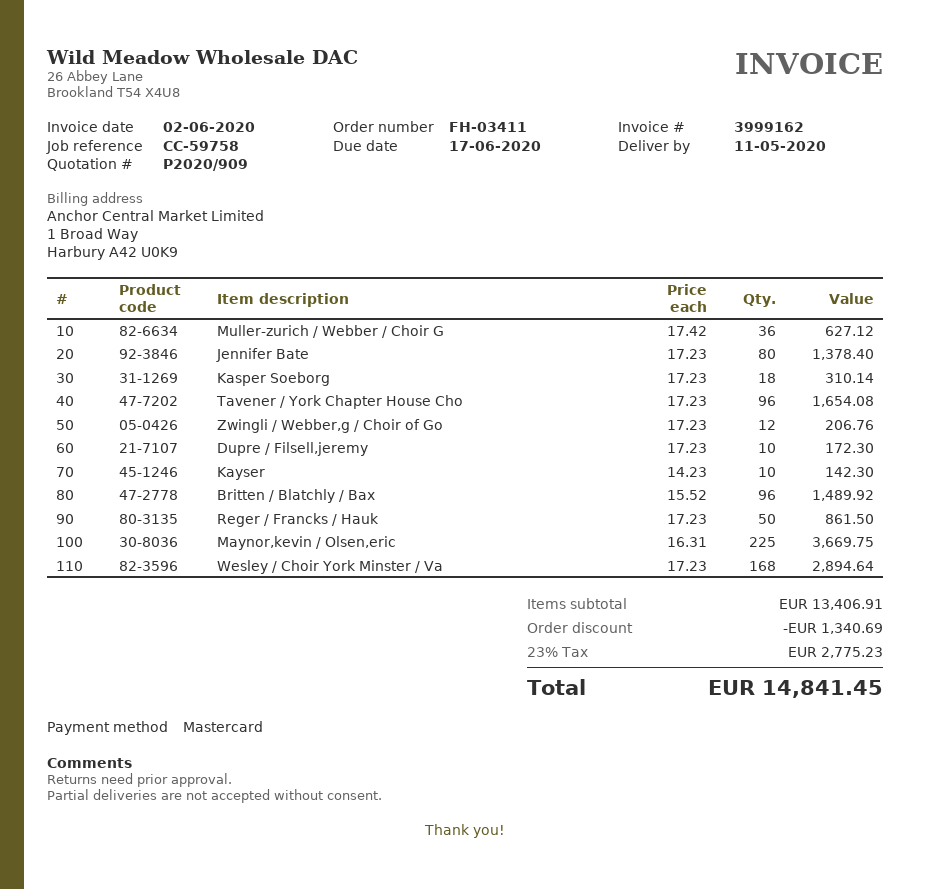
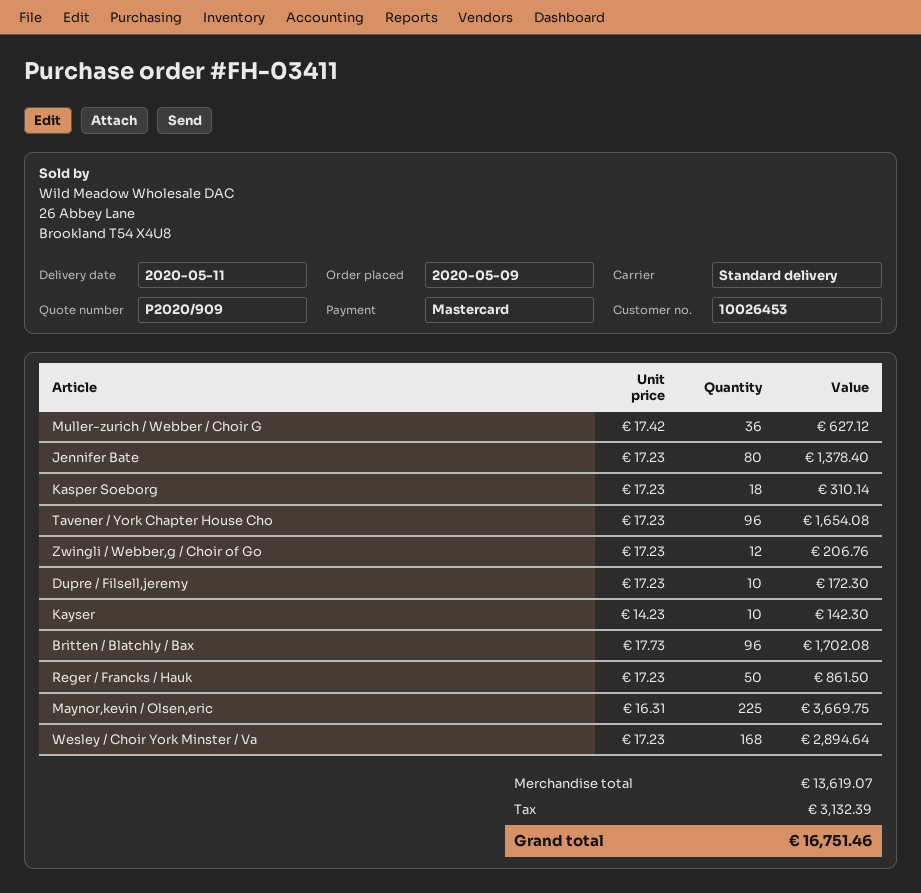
Britten / Blatchly / Bax: 96 x 15.52 = 1489.92 -> 96 x 17.73 = 1702.08
subtotal: 13406.91 -> 13619.07
discount: 1340.69 -> none
tax: 2775.23 -> 3132.39
total: 14841.45 -> 16751.46

